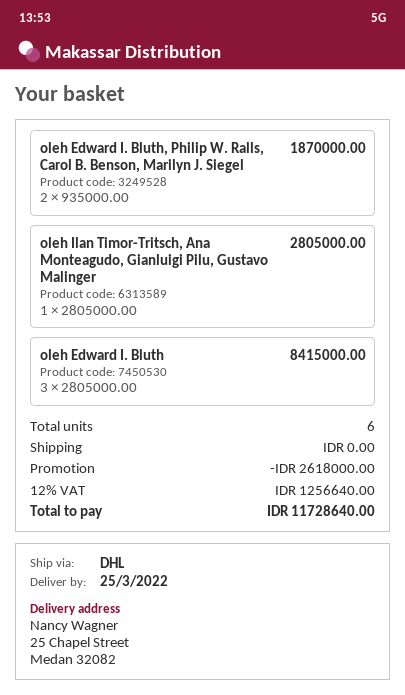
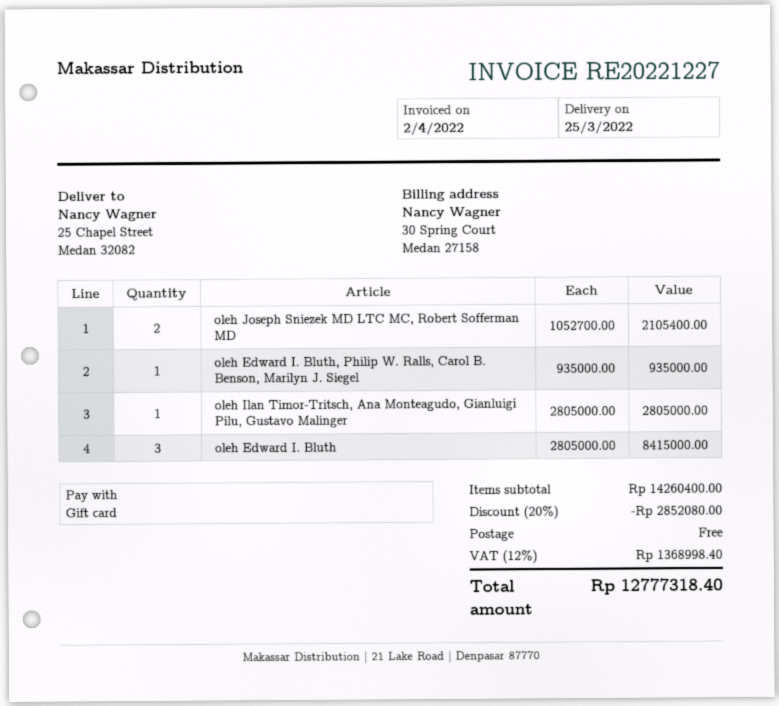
oleh Edward I. Bluth, Philip W. Ralls, Carol B. Benson, Marilyn J. Siegel: 2 x 935000.00 = 1870000.00 -> 1 x 935000.00 = 935000.00
oleh Joseph Sniezek MD LTC MC, Robert Sofferman MD: none -> 2 x 1052700.00 = 2105400.00
discount: 2618000.00 -> 2852080.00
tax: 12% = 1256640.00 -> 12% = 1368998.40
total: 11728640.00 -> 12777318.40

